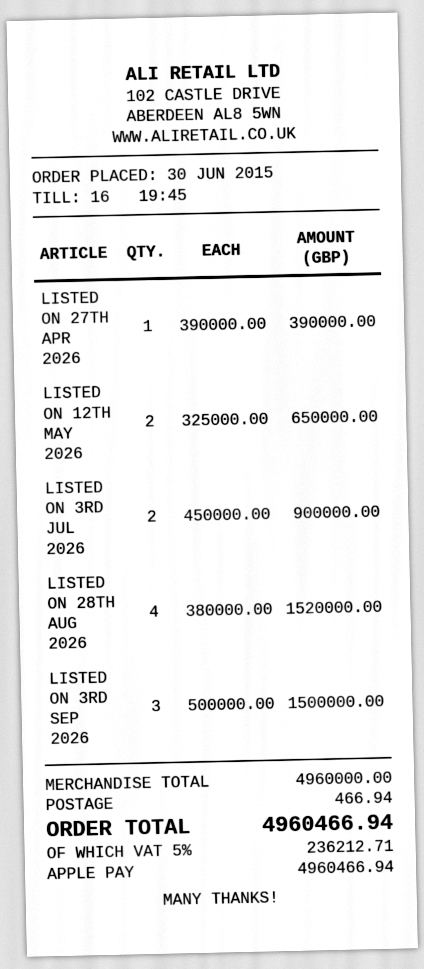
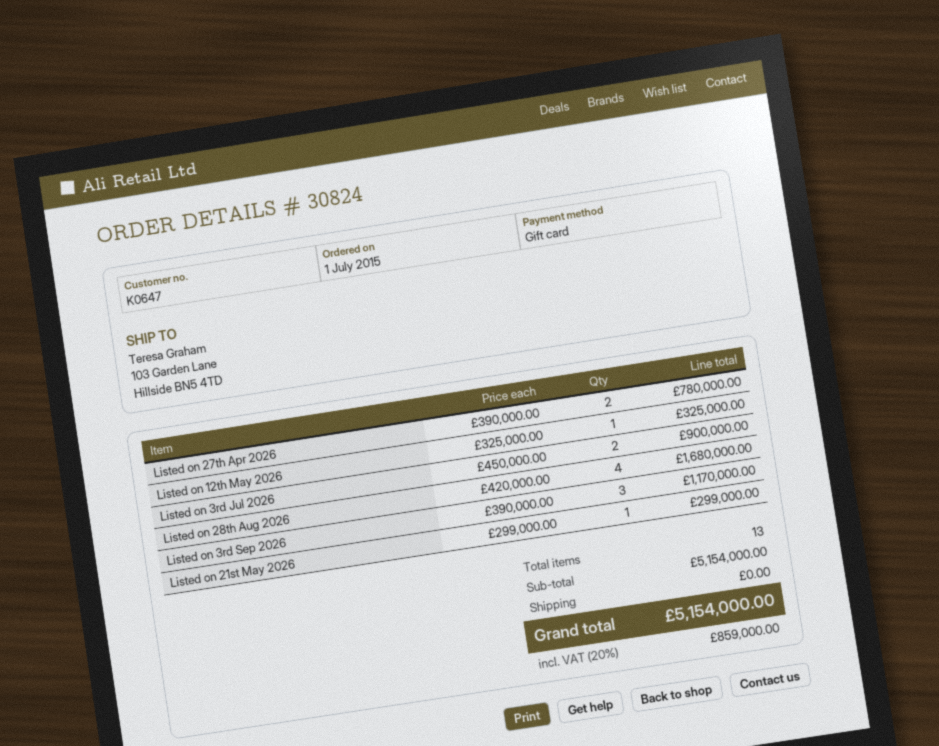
order date: 2015-06-30 -> 2015-07-01
payment method: Apple Pay -> gift card
LISTED ON 27TH APR 2026: 1 x 390000.00 = 390000.00 -> 2 x 390000.00 = 780000.00
LISTED ON 12TH MAY 2026: 2 x 325000.00 = 650000.00 -> 1 x 325000.00 = 325000.00
LISTED ON 28TH AUG 2026: 4 x 380000.00 = 1520000.00 -> 4 x 420000.00 = 1680000.00
LISTED ON 3RD SEP 2026: 3 x 500000.00 = 1500000.00 -> 3 x 390000.00 = 1170000.00
Listed on 21st May 2026: none -> 1 x 299000.00 = 299000.00
subtotal: 4960000.00 -> 5154000.00
shipping: 466.94 -> 0.00
tax: 5% = 236212.71 -> 20% = 859000.00
total: 4960466.94 -> 5154000.00

